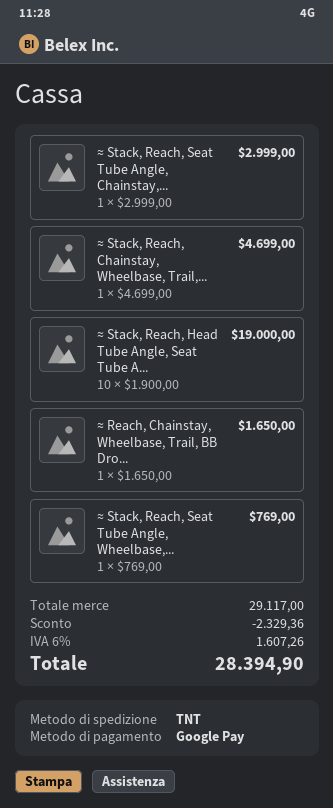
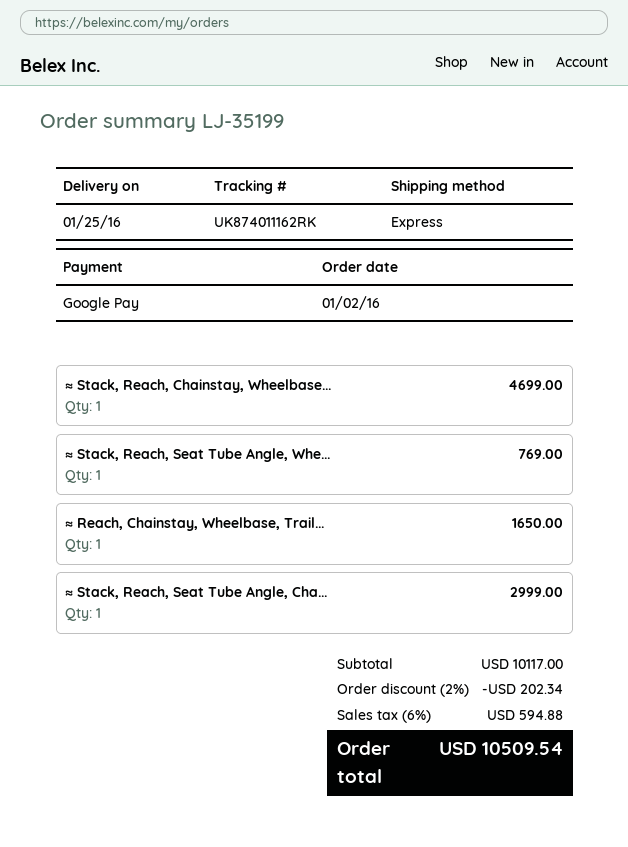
shipping method: TNT -> express
≈ Stack, Reach, Head Tube Angle, Seat Tube A...: 10 for 19000.00 -> none
subtotal: 29117.00 -> 10117.00
discount: 2329.36 -> 202.34
tax: 6% = 1607.26 -> 6% = 594.88
total: 28394.90 -> 10509.54

